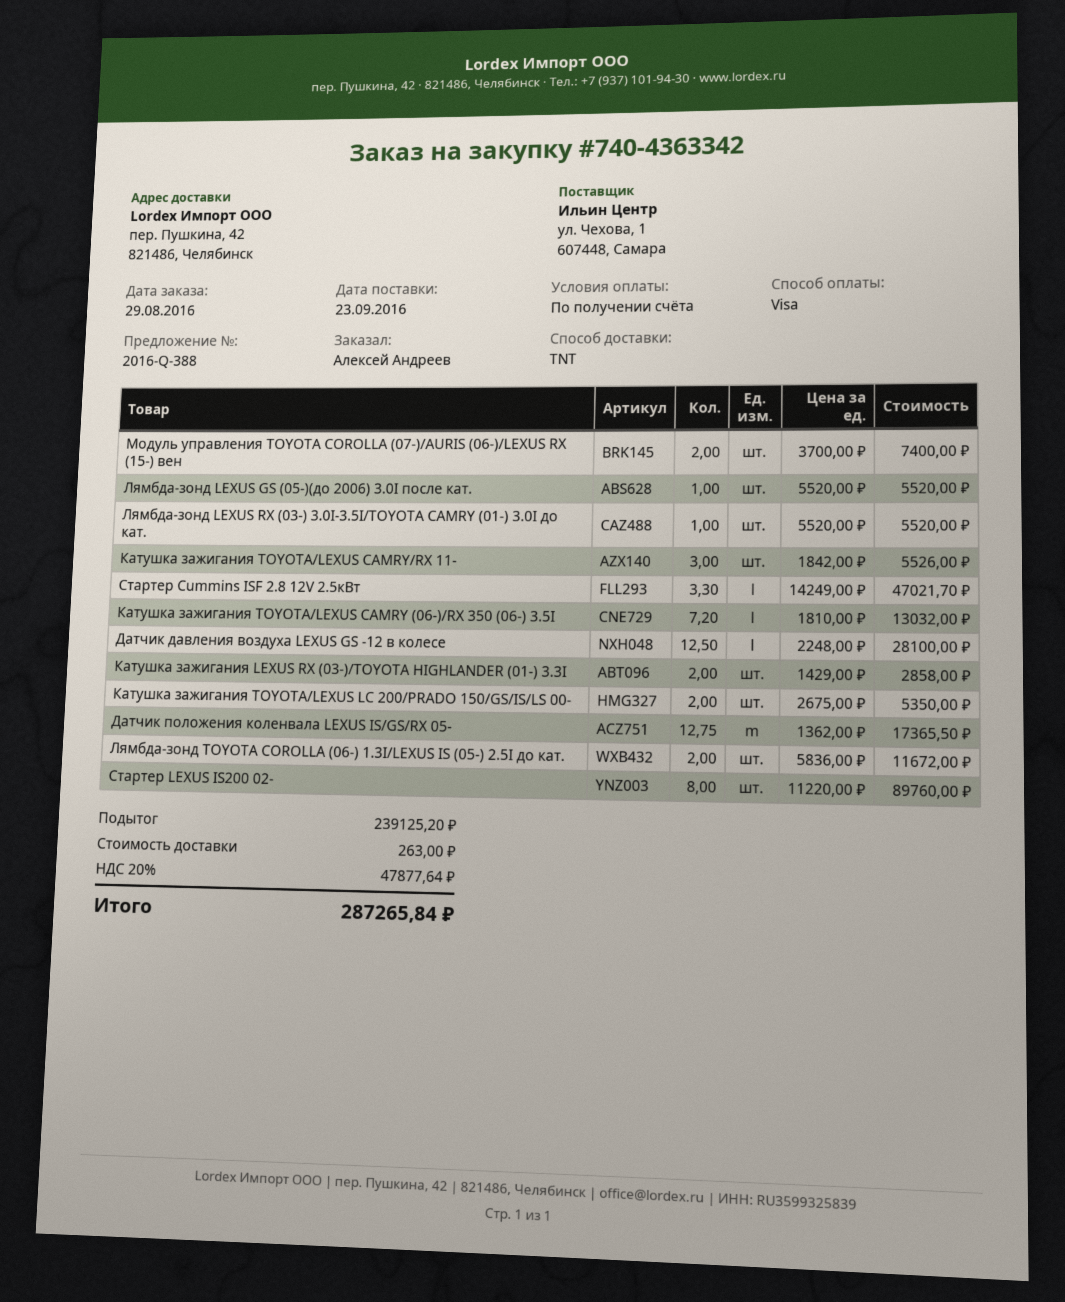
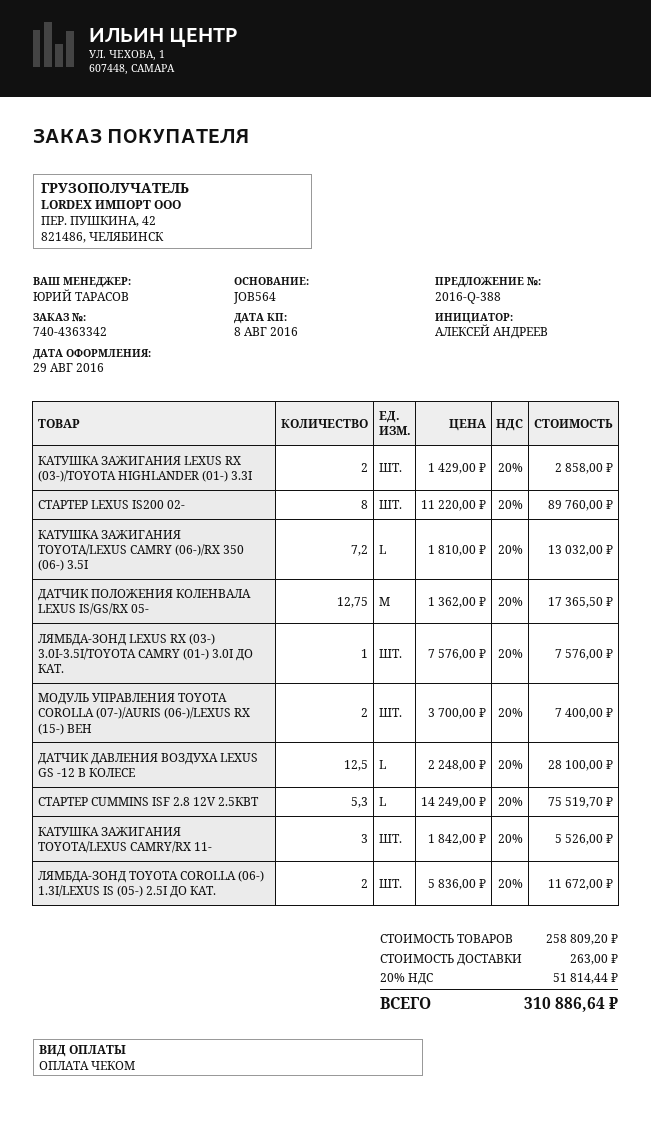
payment method: Visa -> cheque
Лямбда-зонд LEXUS GS (05-)(до 2006) 3.0I после кат.: 1 x 5520.00 = 5520.00 -> none
Лямбда-зонд LEXUS RX (03-) 3.0I-3.5I/TOYOTA CAMRY (01-) 3.0I до кат.: 1 x 5520.00 = 5520.00 -> 1 x 7576.00 = 7576.00
Стартер Cummins ISF 2.8 12V 2.5кВт: 3.3 x 14249.00 = 47021.70 -> 5.3 x 14249.00 = 75519.70
Катушка зажигания TOYOTA/LEXUS LC 200/PRADO 150/GS/IS/LS 00-: 2 x 2675.00 = 5350.00 -> none
subtotal: 239125.20 -> 258809.20
tax: 20% = 47877.64 -> 20% = 51814.44
total: 287265.84 -> 310886.64

